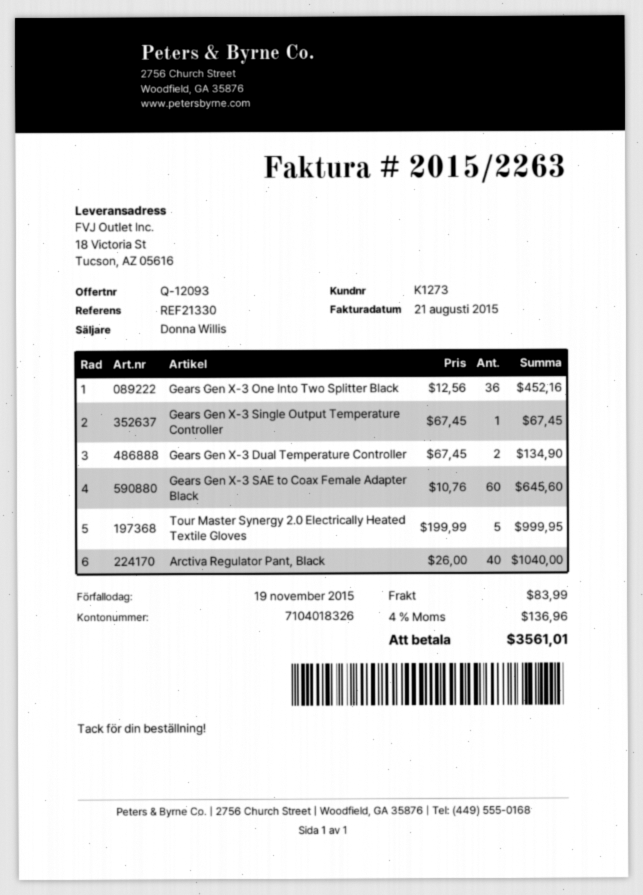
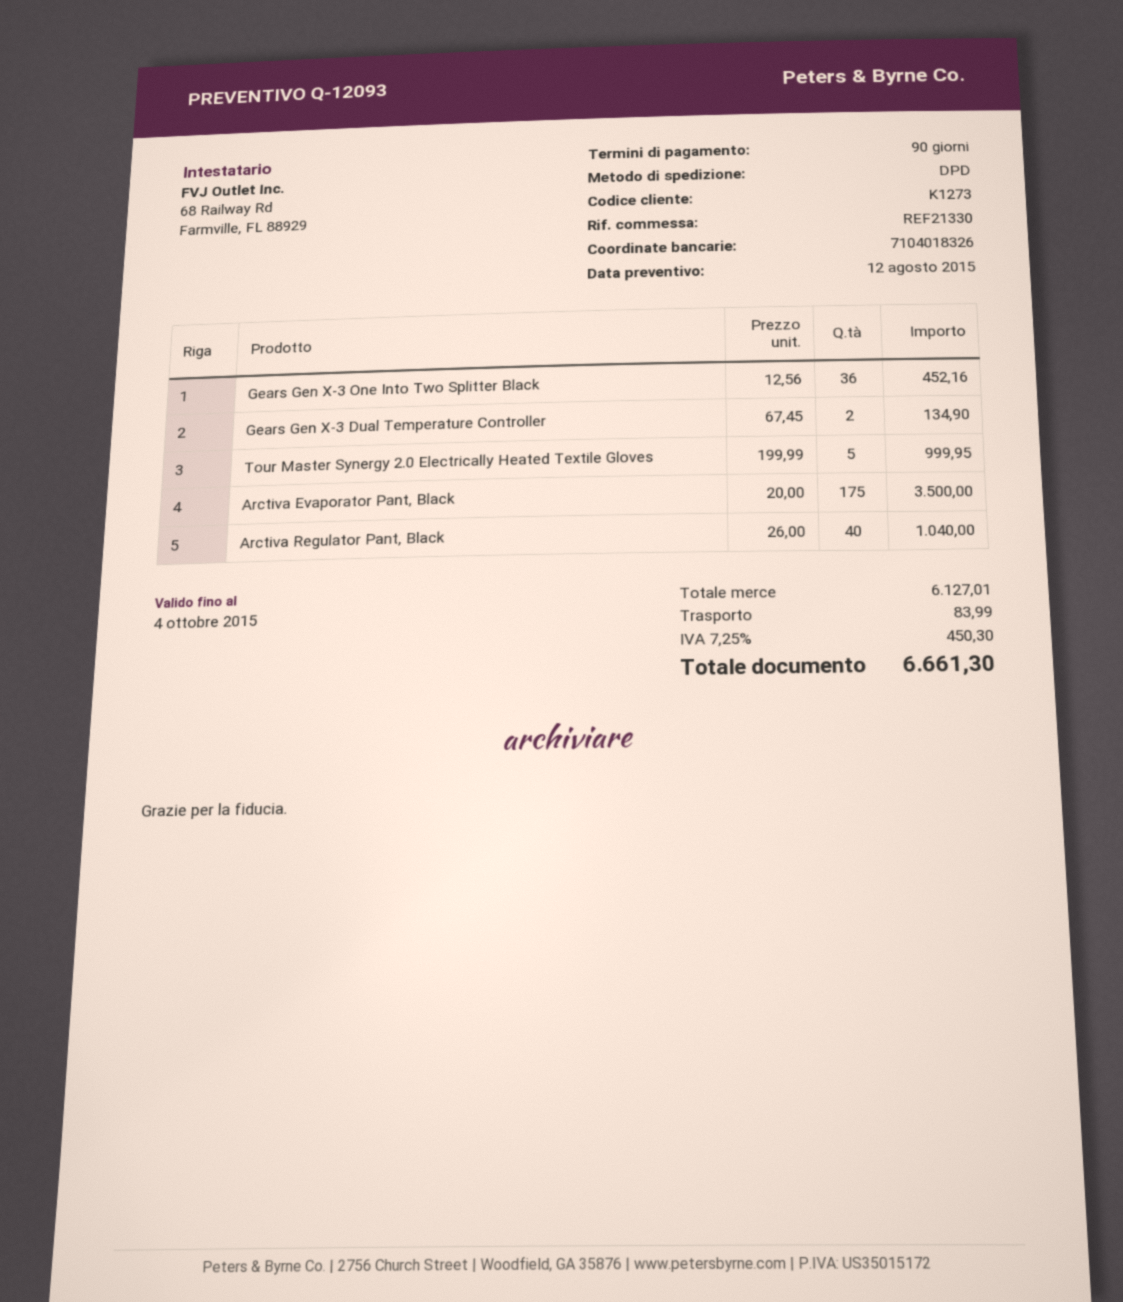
Gears Gen X-3 Single Output Temperature Controller: 1 x 67.45 = 67.45 -> none
Gears Gen X-3 SAE to Coax Female Adapter Black: 60 x 10.76 = 645.60 -> none
Arctiva Evaporator Pant, Black: none -> 175 x 20.00 = 3500.00
tax: 4% = 136.96 -> 7.25% = 450.30
total: 3561.01 -> 6661.30

